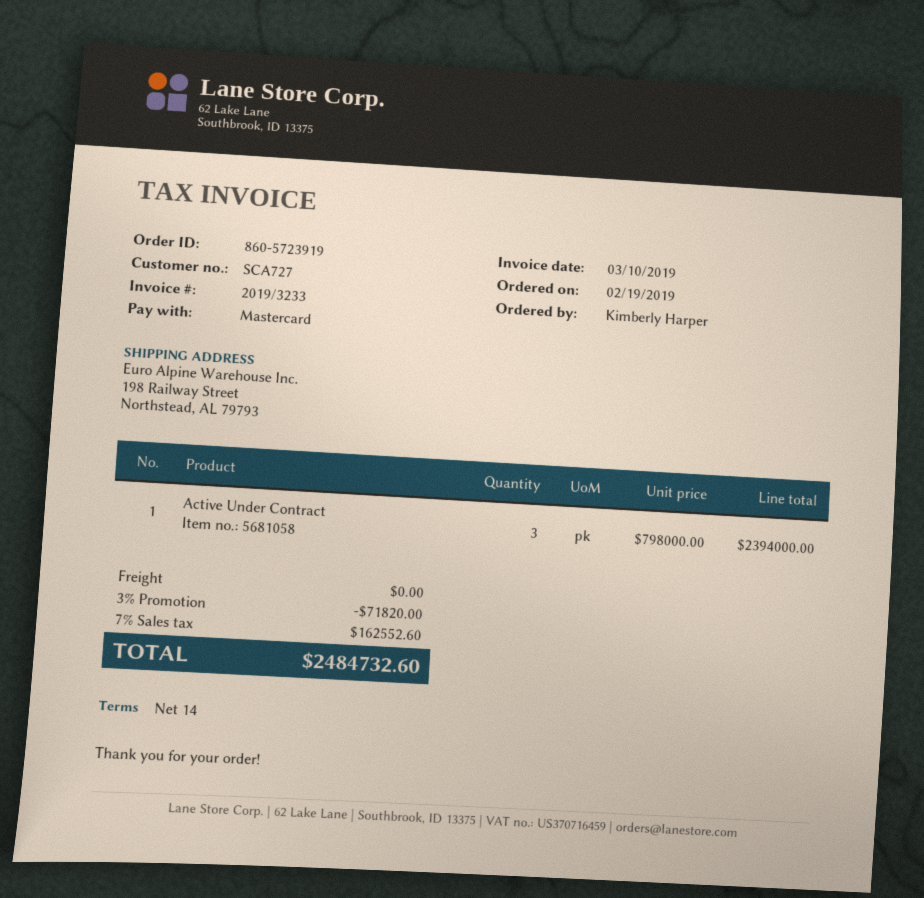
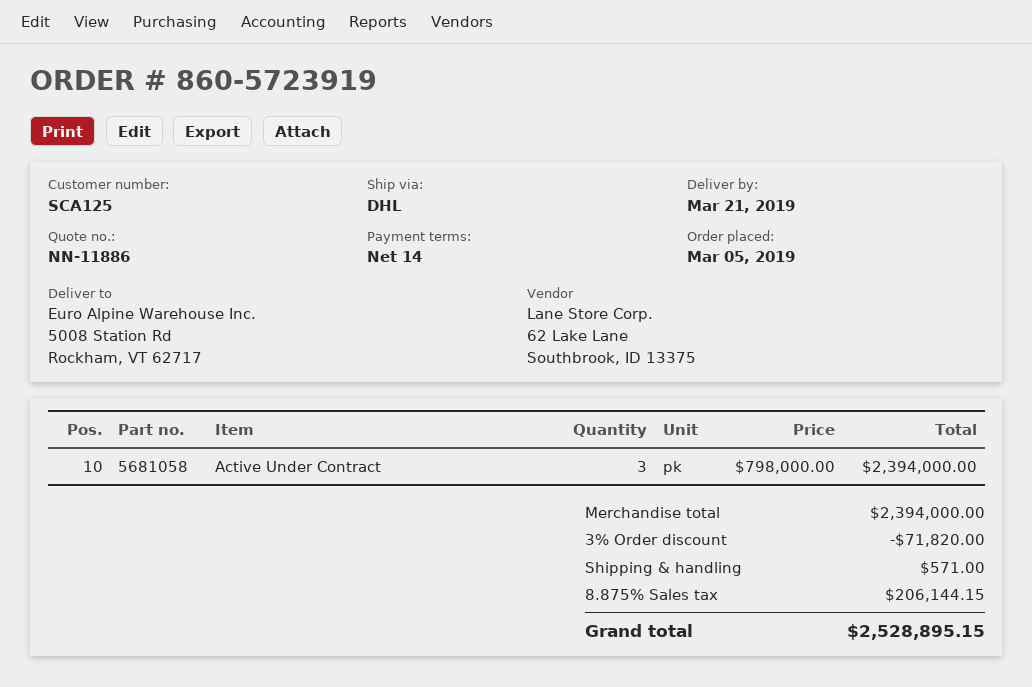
order date: 2019-02-19 -> 2019-03-05
customer number: SCA727 -> SCA125
ship to: 198 Railway Street, Northstead, AL 79793 -> 5008 Station Rd, Rockham, VT 62717
shipping: 0.00 -> 571.00
tax: 7% = 162552.60 -> 8.875% = 206144.15
total: 2484732.60 -> 2528895.15

